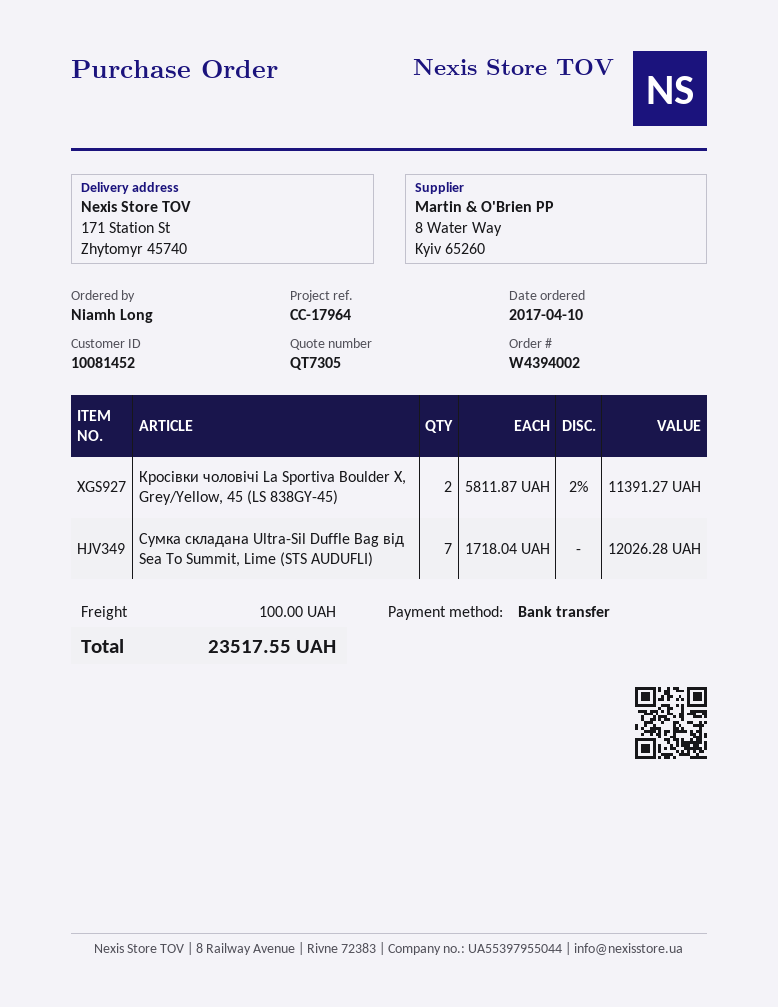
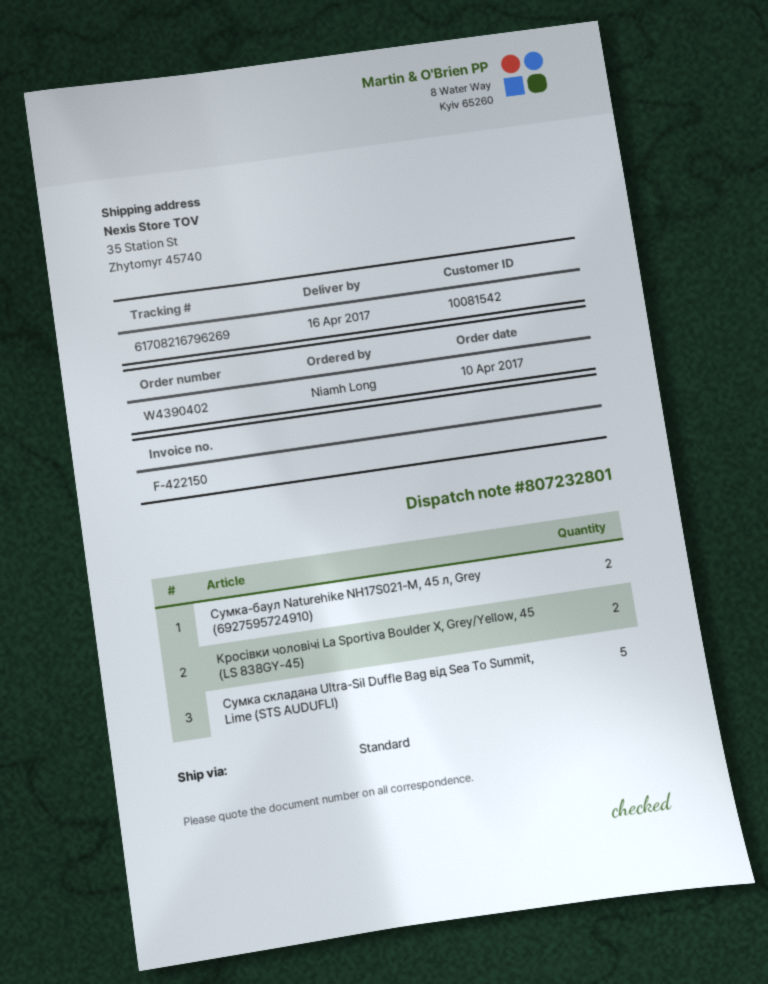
order number: W4394002 -> W4390402
customer number: 10081452 -> 10081542
ship to: 171 Station St, Zhytomyr 45740 -> 35 Station St, Zhytomyr 45740
Сумка складана Ultra-Sil Duffle Bag від Sea To Summit, Lime (STS AUDUFLI): 7 -> 5
Сумка-баул Naturehike NH17S021-M, 45 л, Grey (6927595724910): none -> 2

